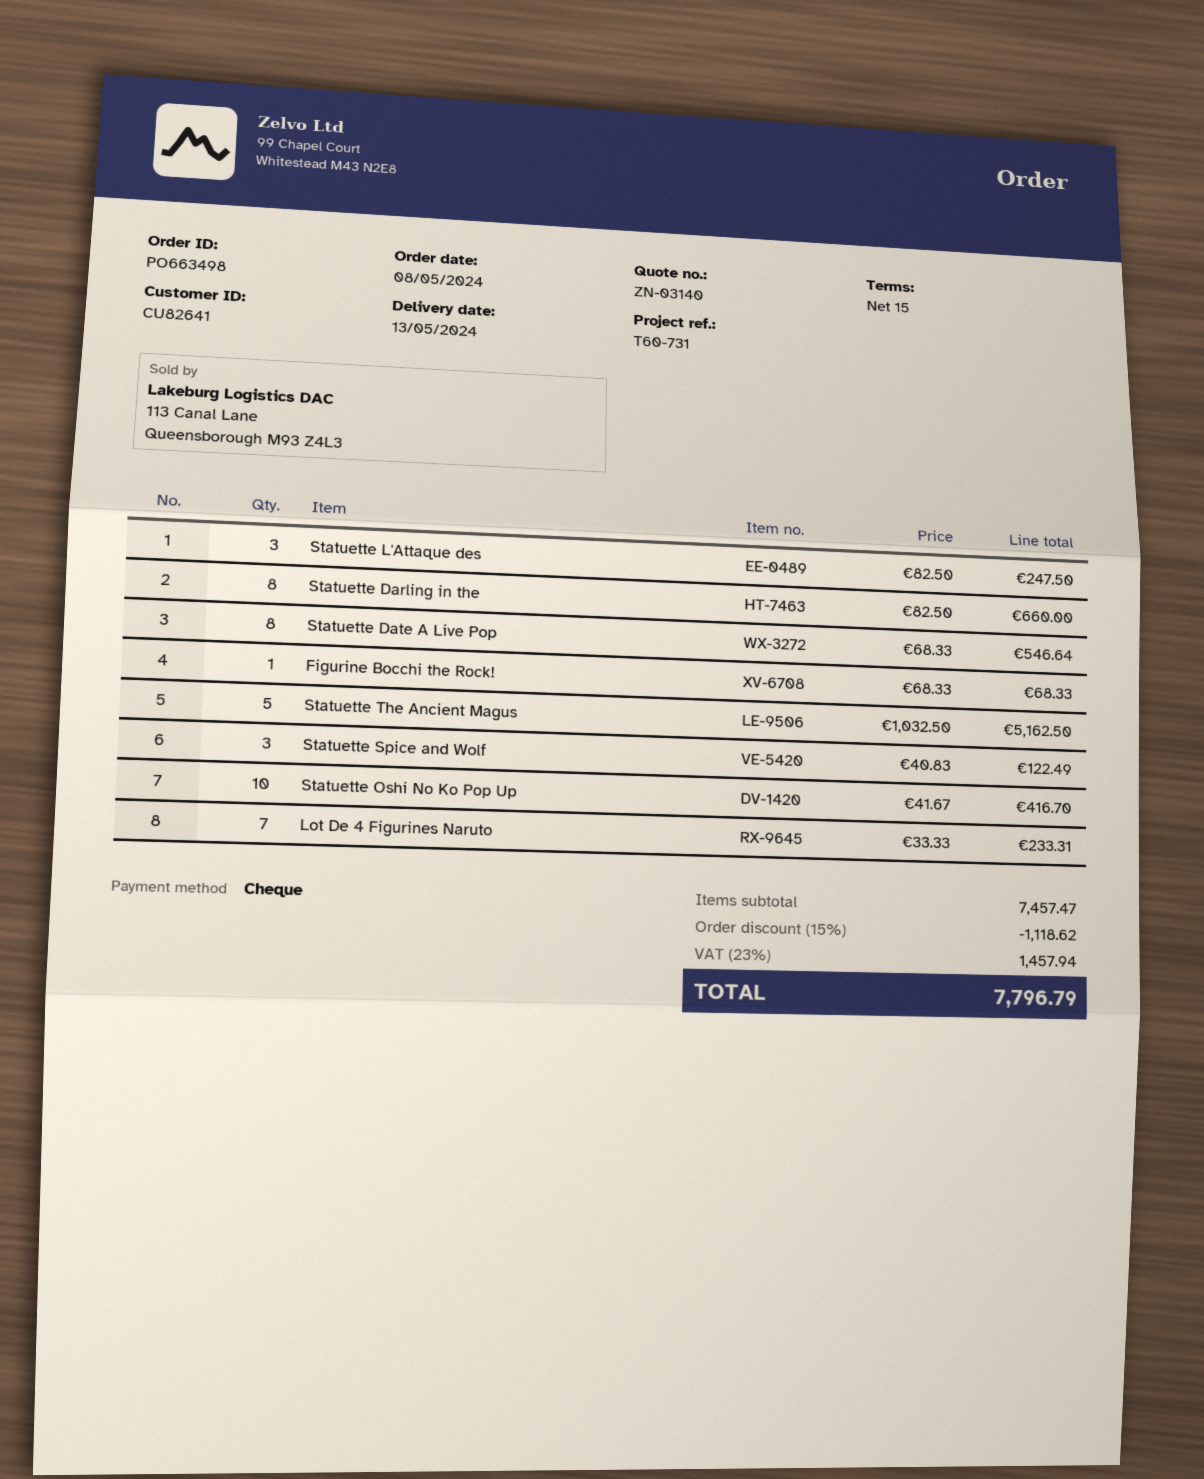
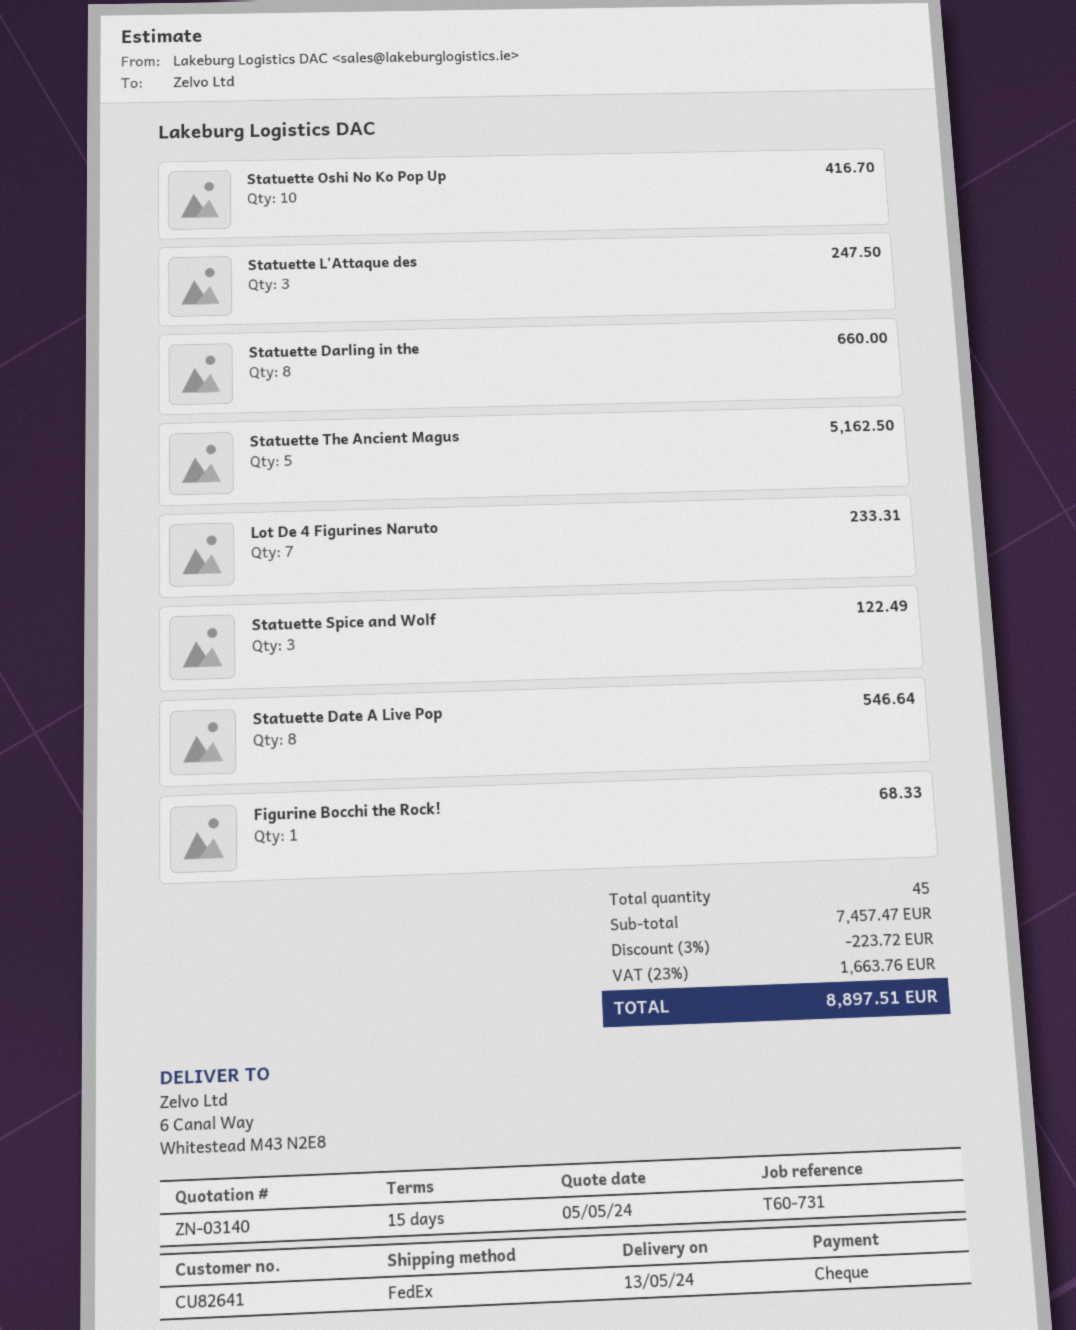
discount: 15% = 1118.62 -> 3% = 223.72
tax: 23% = 1457.94 -> 23% = 1663.76
total: 7796.79 -> 8897.51

